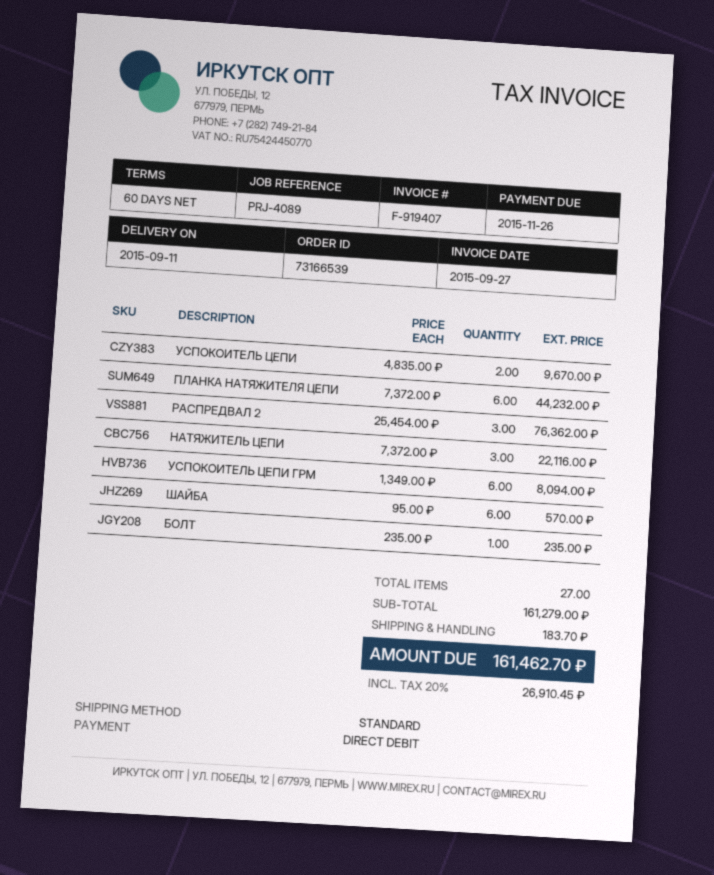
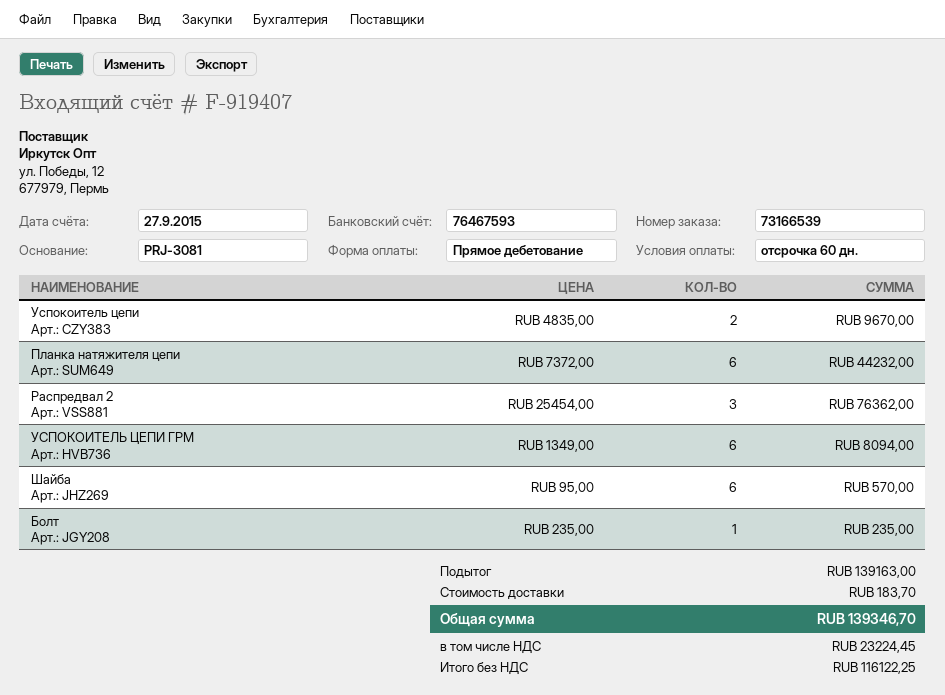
reference: PRJ-4089 -> PRJ-3081
НАТЯЖИТЕЛЬ ЦЕПИ: 3 x 7372.00 = 22116.00 -> none
subtotal: 161279.00 -> 139163.00
tax: 26910.45 -> 23224.45
total: 161462.70 -> 139346.70

